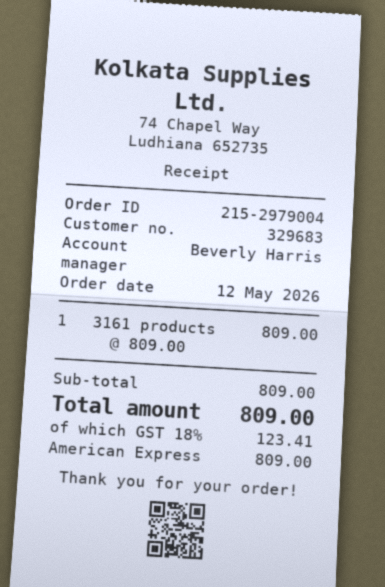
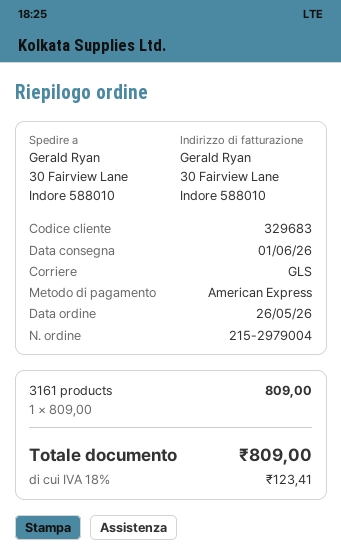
order date: 2026-05-12 -> 2026-05-26

